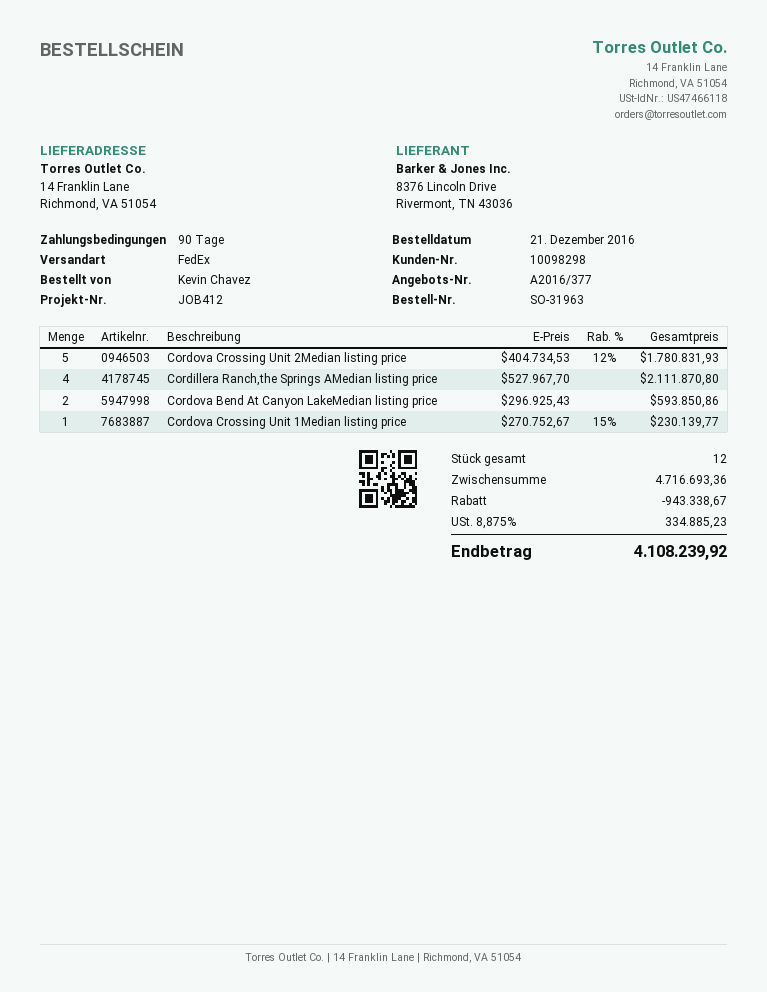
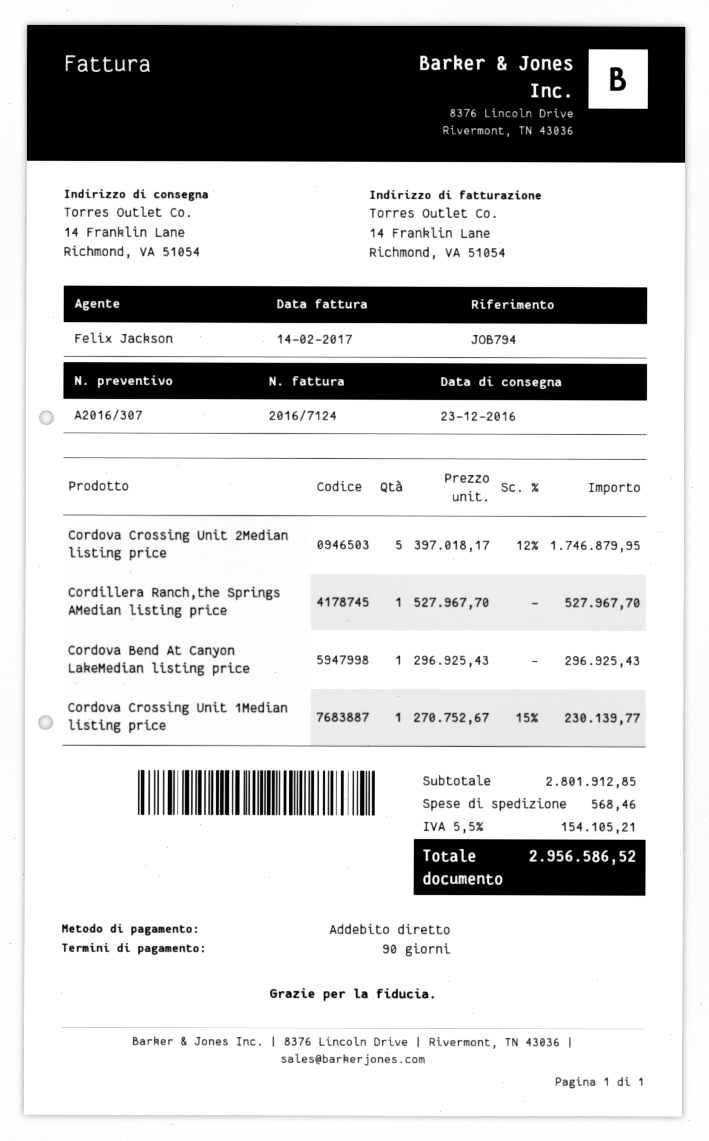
quote number: A2016/377 -> A2016/307
reference: JOB412 -> JOB794
Cordova Crossing Unit 2Median listing price: 5 x 404734.53 - 12% = 1780831.93 -> 5 x 397018.17 - 12% = 1746879.95
Cordillera Ranch,the Springs AMedian listing price: 4 x 527967.70 = 2111870.80 -> 1 x 527967.70 = 527967.70
Cordova Bend At Canyon LakeMedian listing price: 2 x 296925.43 = 593850.86 -> 1 x 296925.43 = 296925.43
subtotal: 4716693.36 -> 2801912.85
discount: 943338.67 -> none
shipping: none -> 568.46
tax: 8.875% = 334885.23 -> 5.5% = 154105.21
total: 4108239.92 -> 2956586.52

